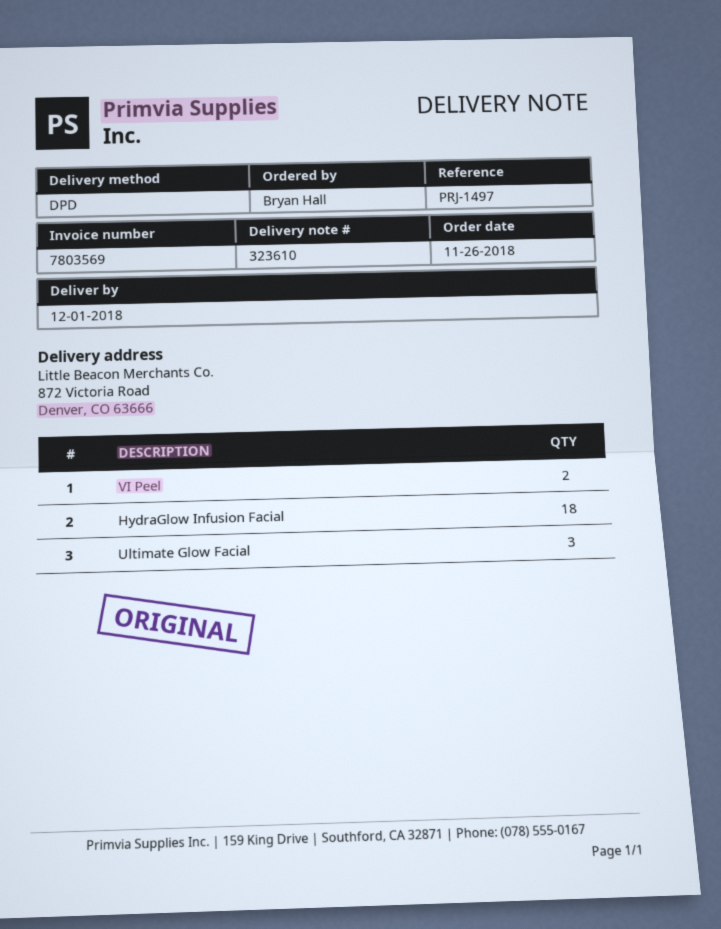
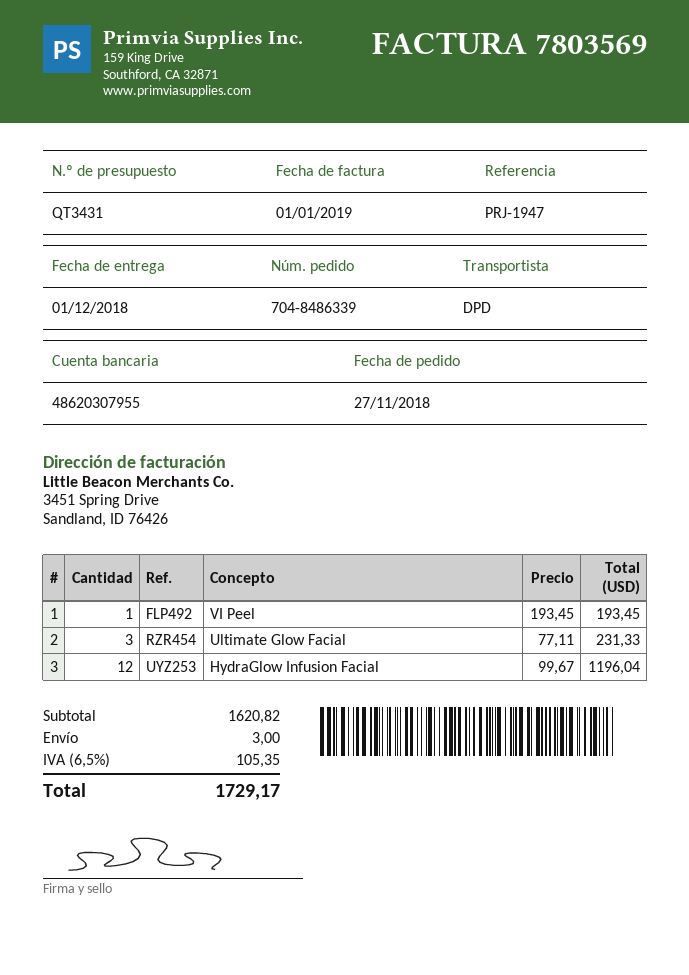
order date: 2018-11-26 -> 2018-11-27
reference: PRJ-1497 -> PRJ-1947
VI Peel: 2 -> 1
HydraGlow Infusion Facial: 18 -> 12

